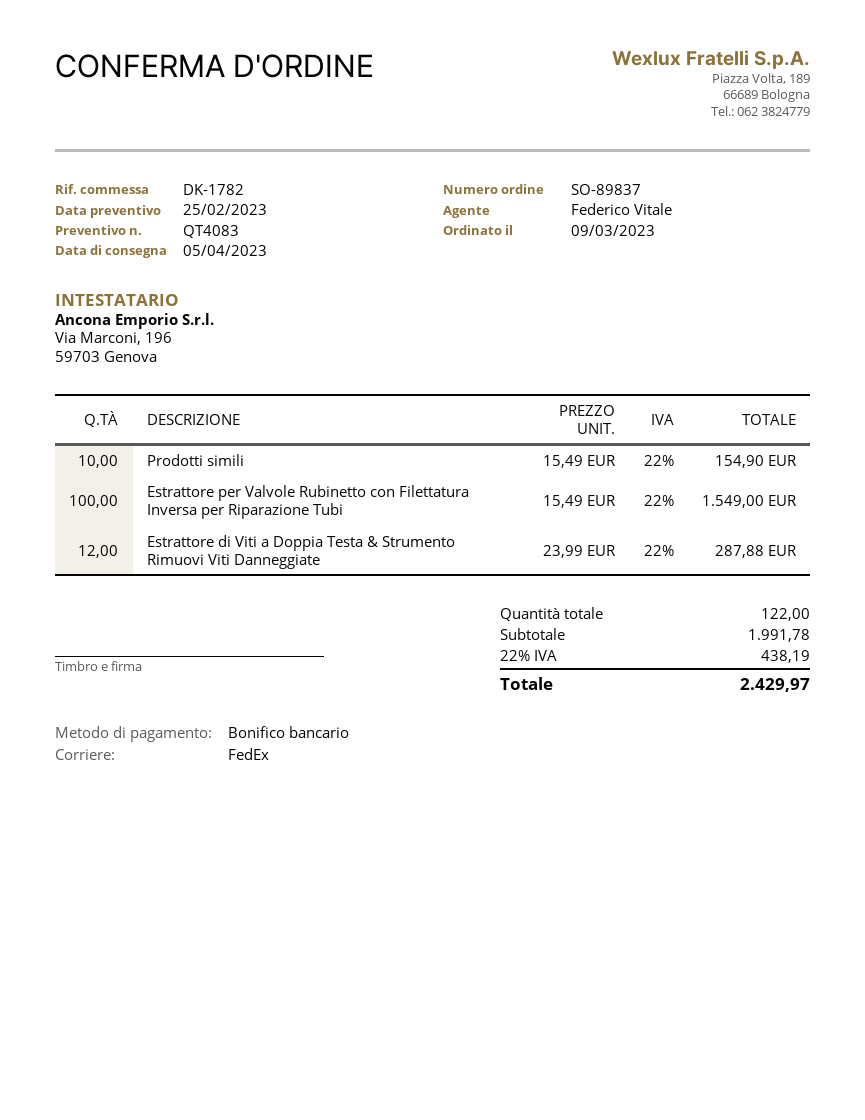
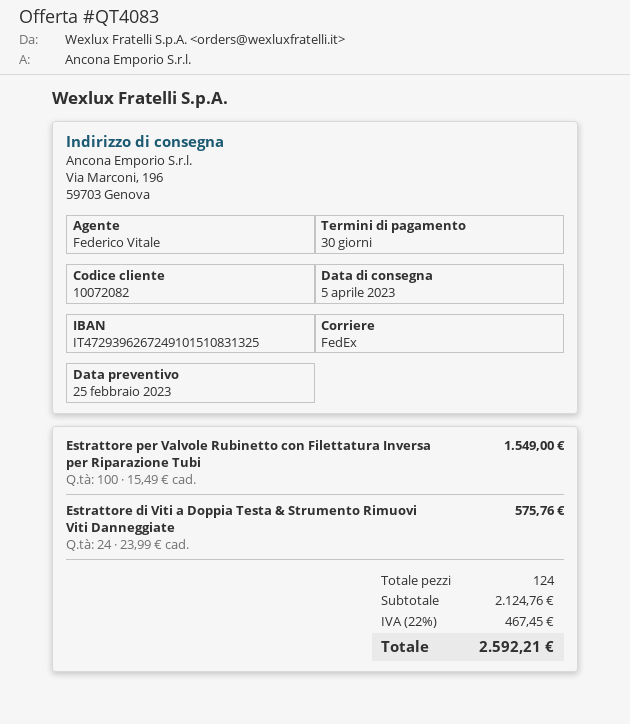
Prodotti simili: 10 x 15.49 = 154.90 -> none
Estrattore di Viti a Doppia Testa & Strumento Rimuovi Viti Danneggiate: 12 x 23.99 = 287.88 -> 24 x 23.99 = 575.76
total quantity: 122 -> 124
subtotal: 1991.78 -> 2124.76
tax: 22% = 438.19 -> 22% = 467.45
total: 2429.97 -> 2592.21

